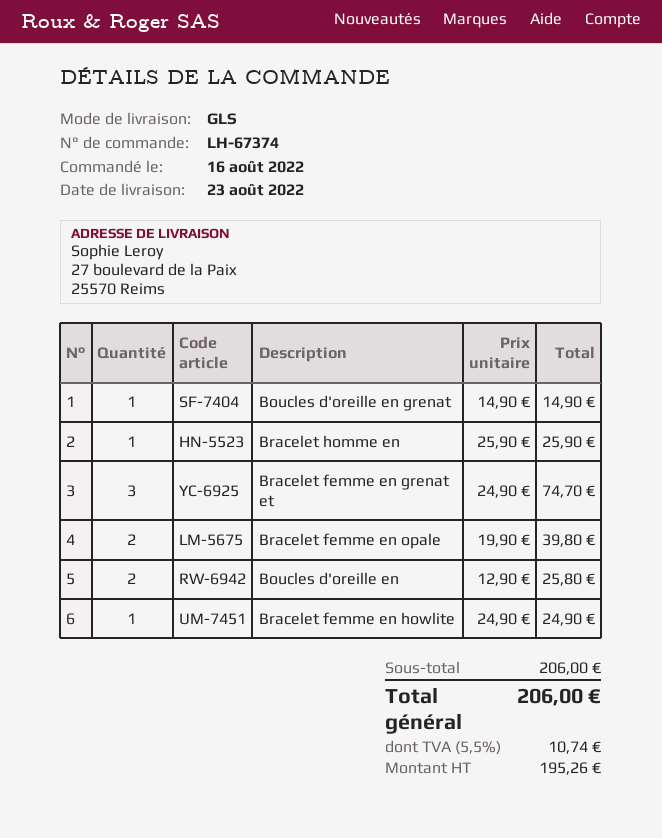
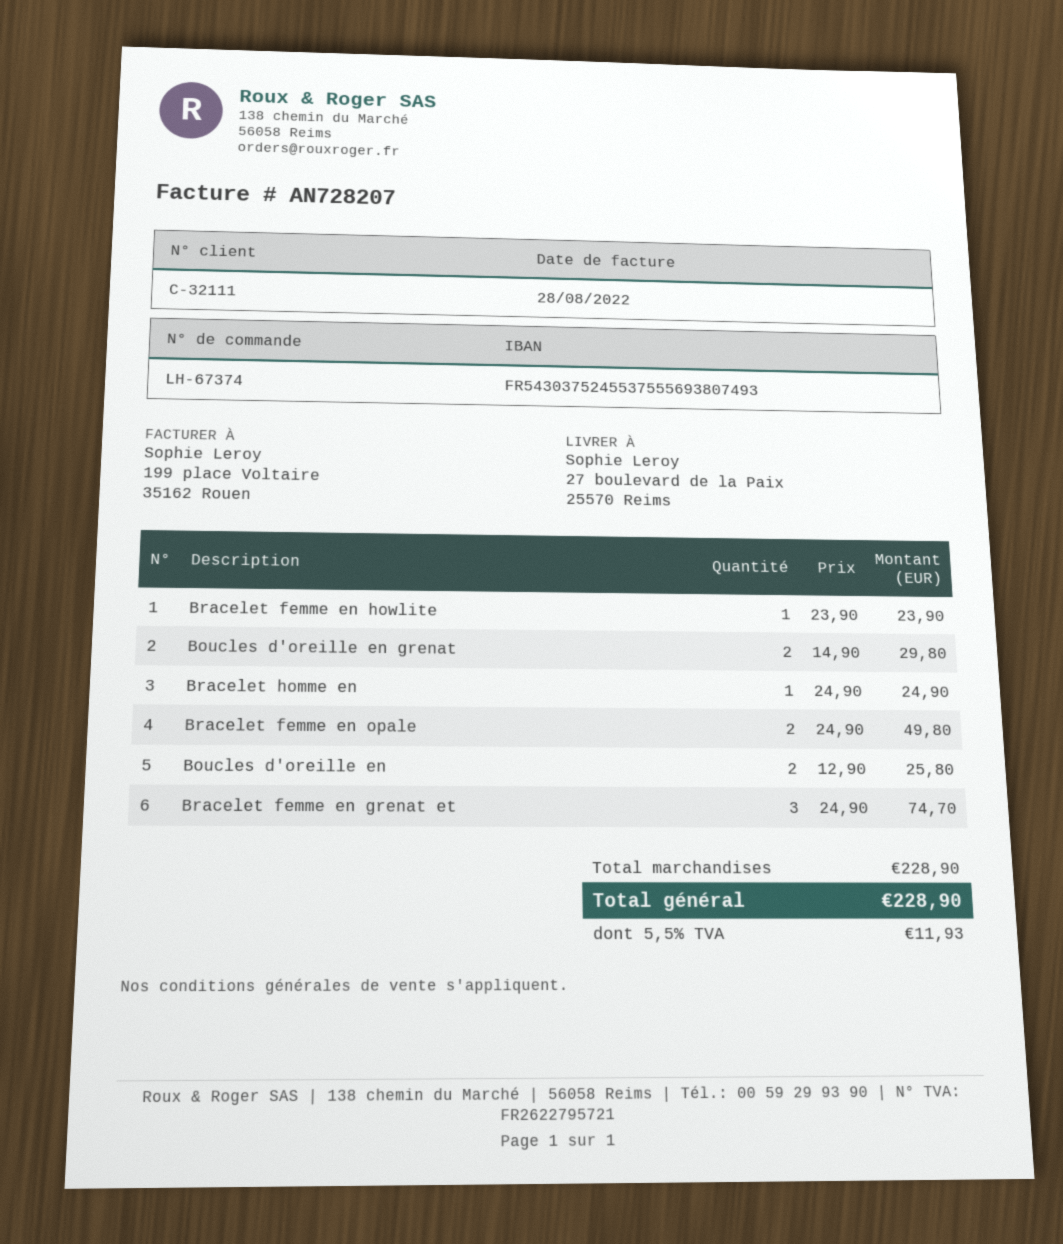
Boucles d'oreille en grenat: 1 x 14.90 = 14.90 -> 2 x 14.90 = 29.80
Bracelet homme en: 1 x 25.90 = 25.90 -> 1 x 24.90 = 24.90
Bracelet femme en opale: 2 x 19.90 = 39.80 -> 2 x 24.90 = 49.80
Bracelet femme en howlite: 1 x 24.90 = 24.90 -> 1 x 23.90 = 23.90
subtotal: 206.00 -> 228.90
tax: 5.5% = 10.74 -> 5.5% = 11.93
total: 206.00 -> 228.90

